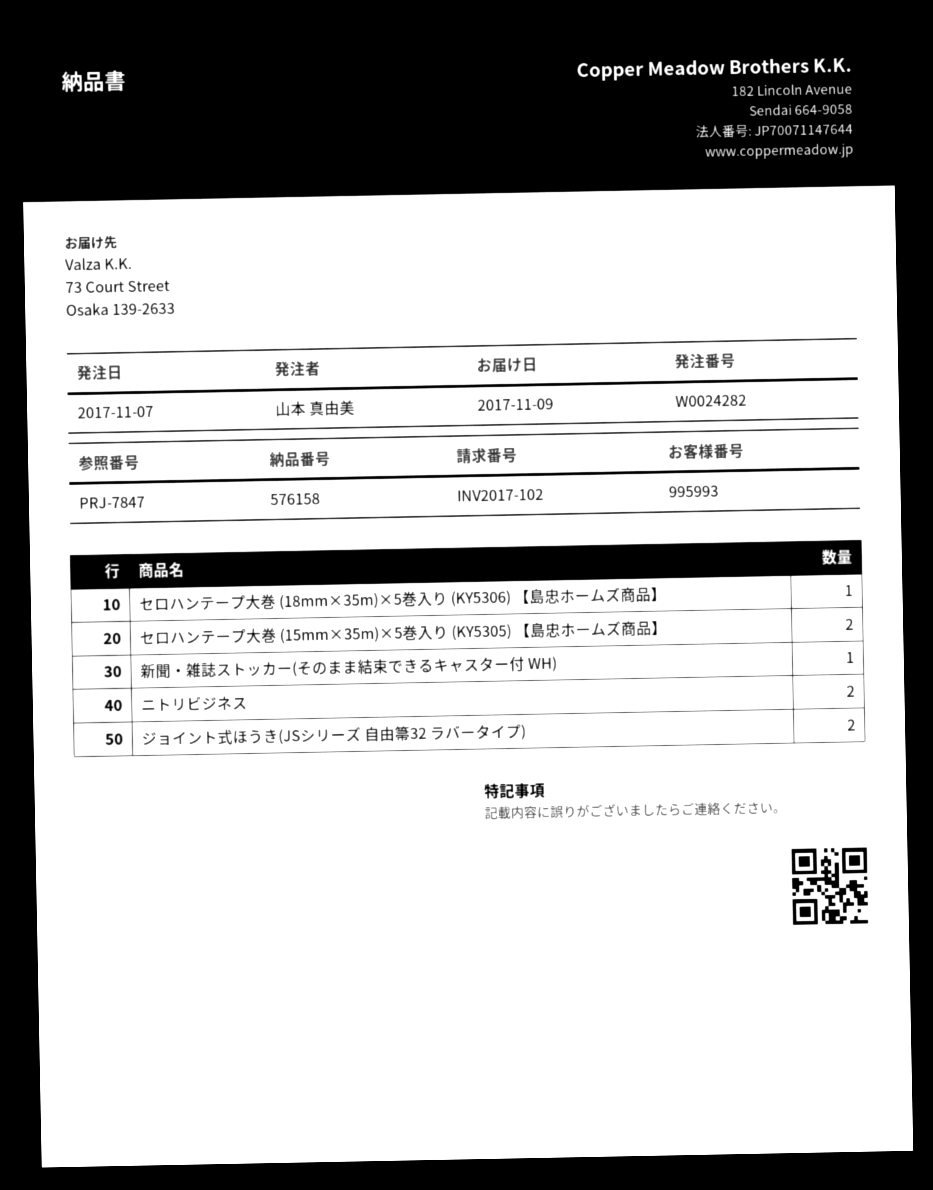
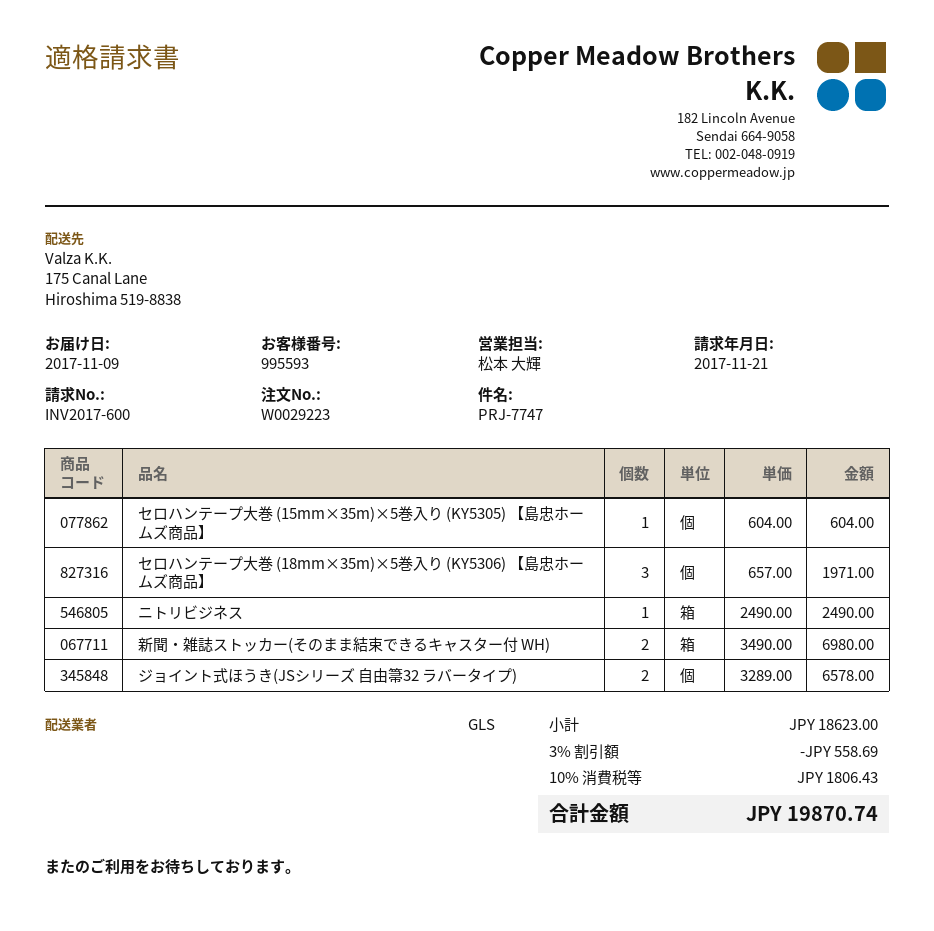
order number: W0024282 -> W0029223
invoice number: INV2017-102 -> INV2017-600
customer number: 995993 -> 995593
reference: PRJ-7847 -> PRJ-7747
ship to: 73 Court Street, Osaka 139-2633 -> 175 Canal Lane, Hiroshima 519-8838
セロハンテープ大巻 (18mm×35m)×5巻入り (KY5306) 【島忠ホームズ商品】: 1 -> 3
セロハンテープ大巻 (15mm×35m)×5巻入り (KY5305) 【島忠ホームズ商品】: 2 -> 1
新聞・雑誌ストッカー(そのまま結束できるキャスター付 WH): 1 -> 2
ニトリビジネス: 2 -> 1

